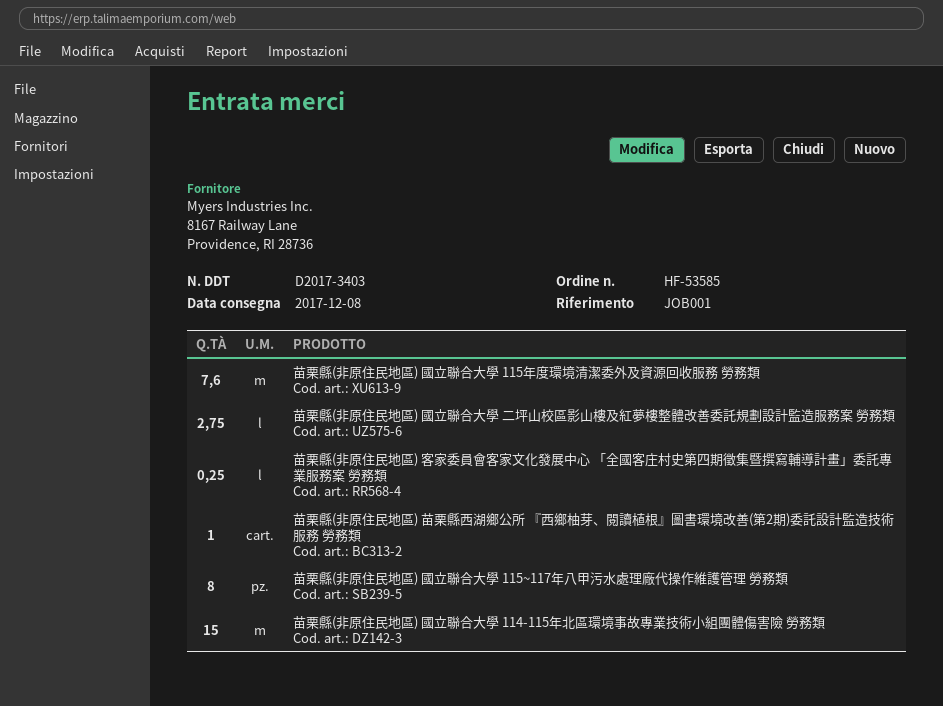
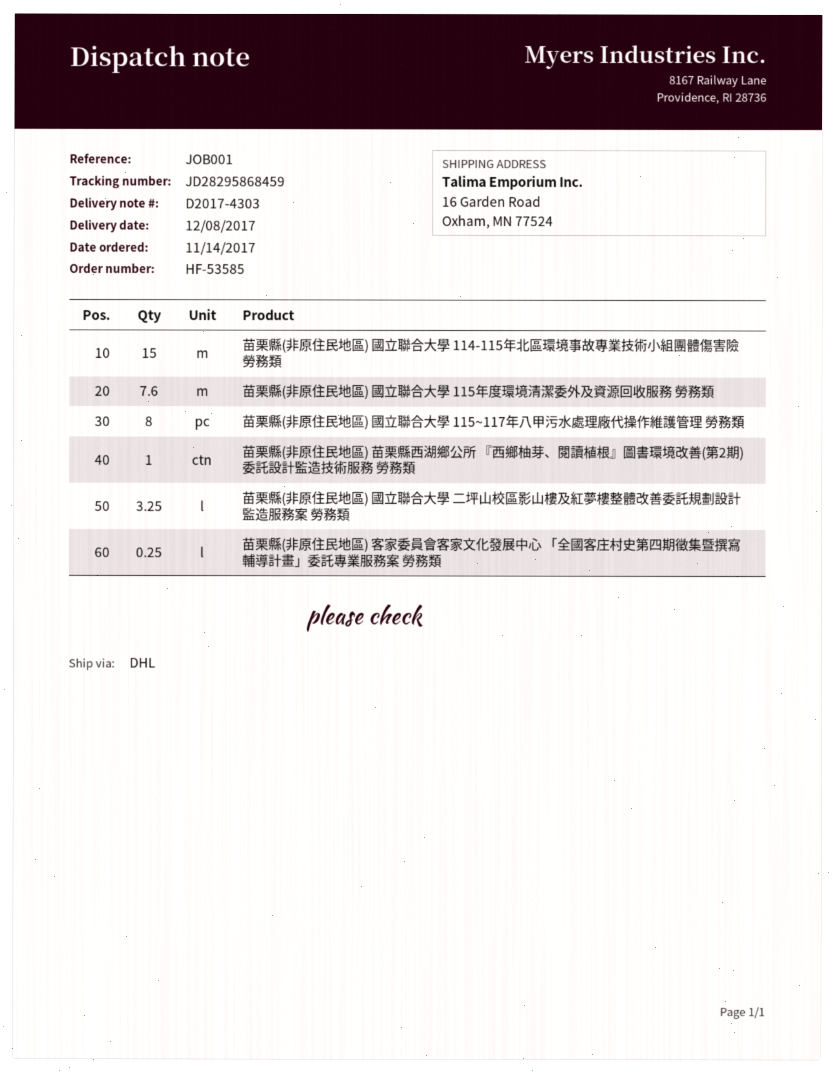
delivery note number: D2017-3403 -> D2017-4303
苗栗縣(非原住民地區) 國立聯合大學 二坪山校區影山樓及紅夢樓整體改善委託規劃設計監造服務案 勞務類: 2.75 -> 3.25

